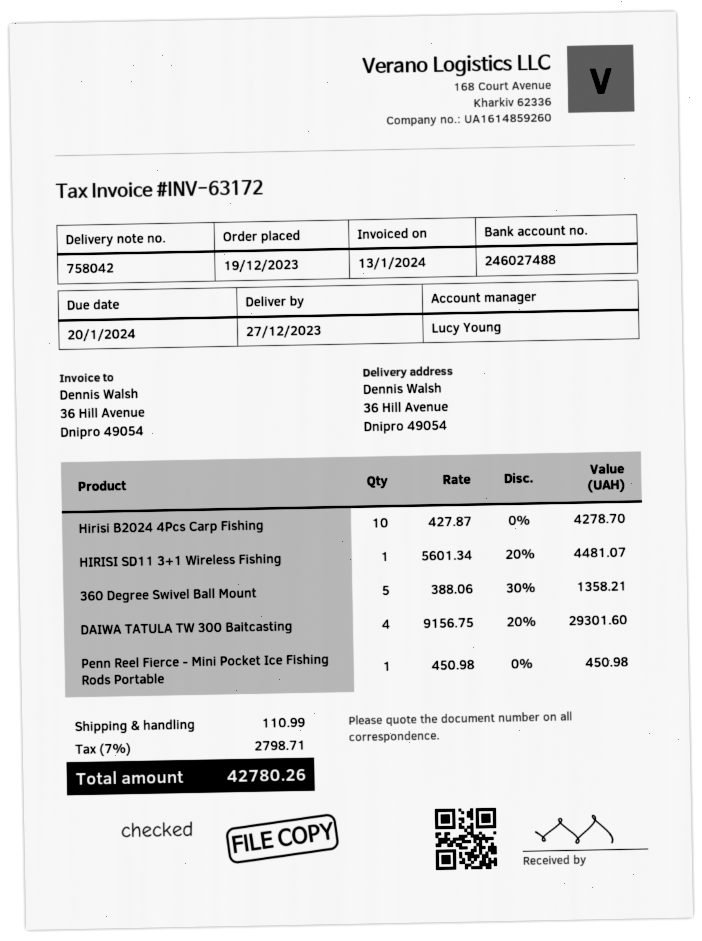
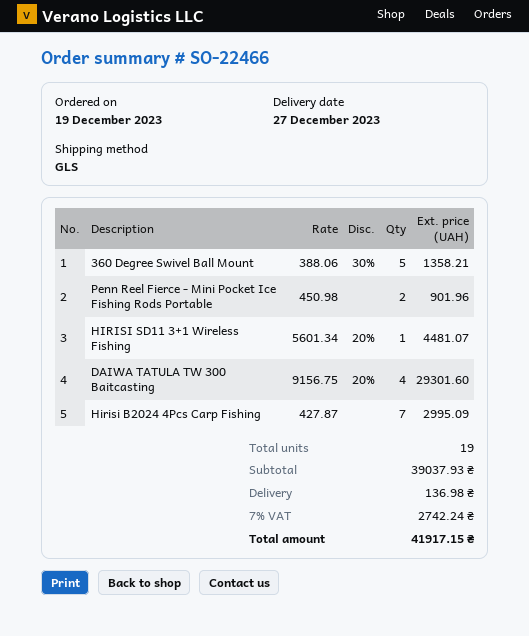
Hirisi B2024 4Pcs Carp Fishing: 10 x 427.87 = 4278.70 -> 7 x 427.87 = 2995.09
Penn Reel Fierce - Mini Pocket Ice Fishing Rods Portable: 1 x 450.98 = 450.98 -> 2 x 450.98 = 901.96
shipping: 110.99 -> 136.98
tax: 7% = 2798.71 -> 7% = 2742.24
total: 42780.26 -> 41917.15

